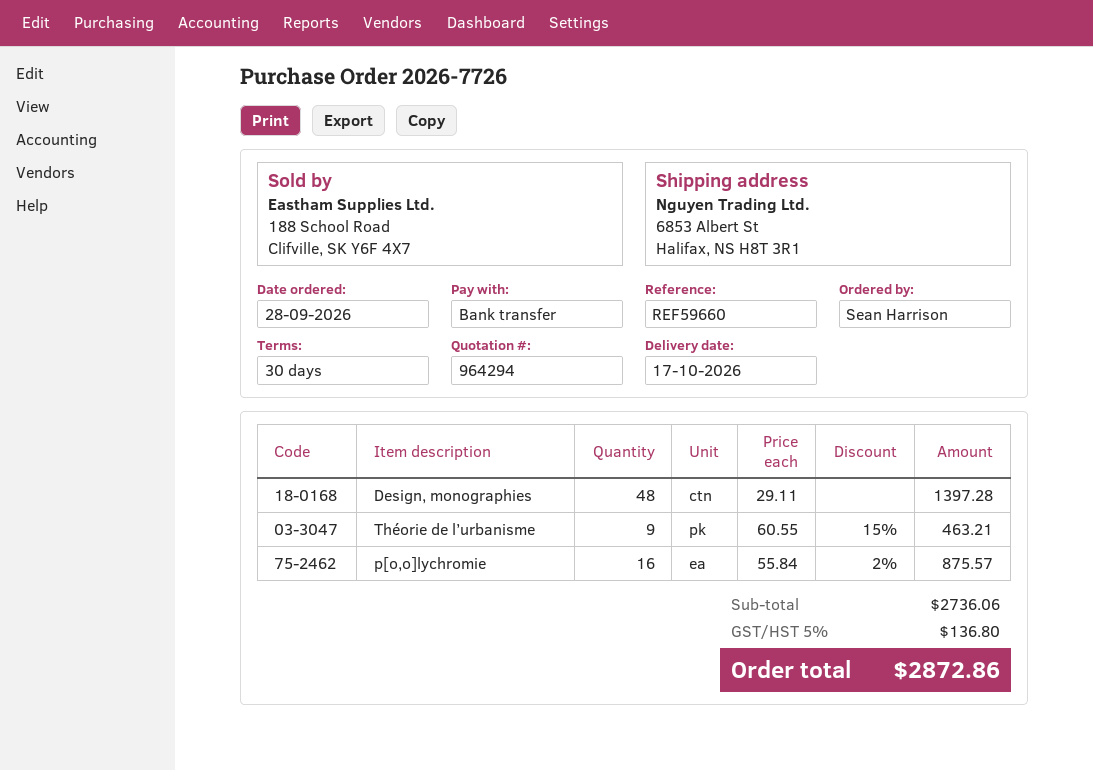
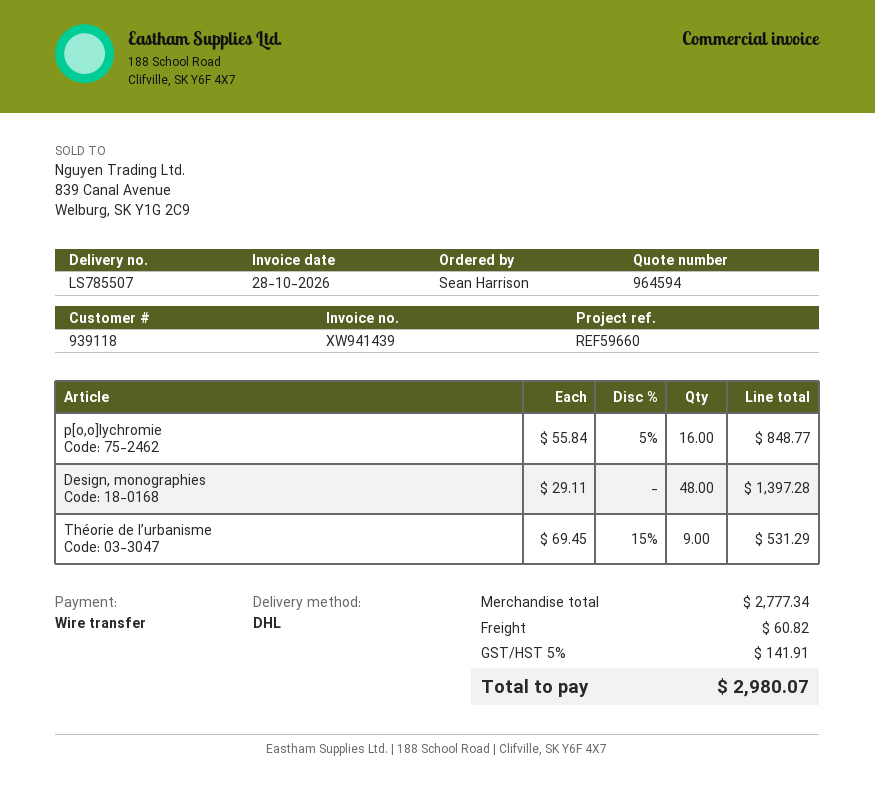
quote number: 964294 -> 964594
Théorie de l’urbanisme: 9 x 60.55 - 15% = 463.21 -> 9 x 69.45 - 15% = 531.29
p[o,o]lychromie: 16 x 55.84 - 2% = 875.57 -> 16 x 55.84 - 5% = 848.77
subtotal: 2736.06 -> 2777.34
shipping: none -> 60.82
tax: 5% = 136.80 -> 5% = 141.91
total: 2872.86 -> 2980.07

